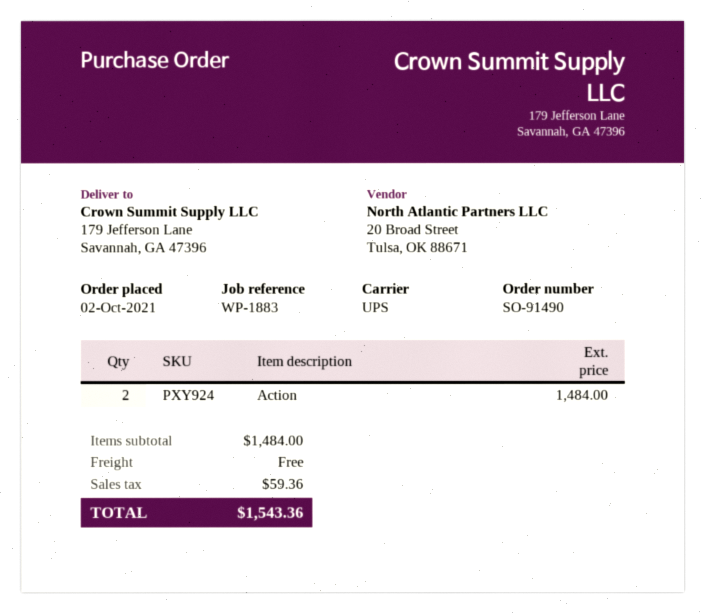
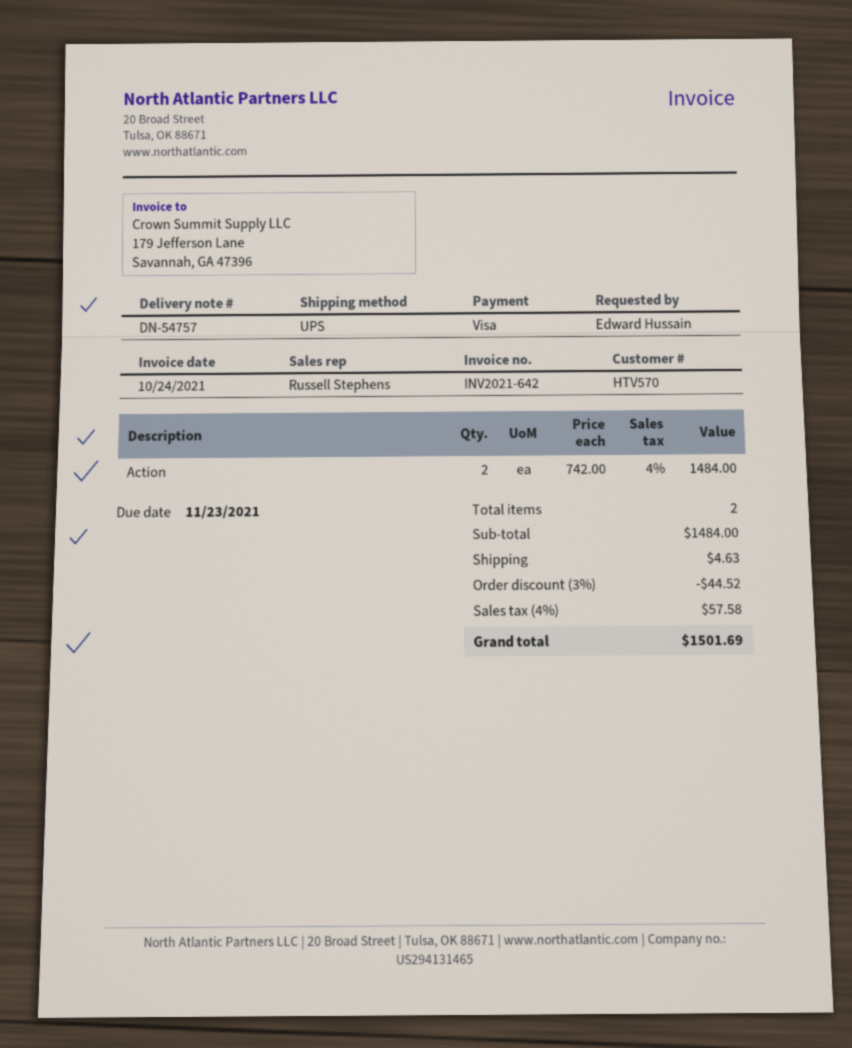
discount: none -> 3% = 44.52
shipping: 0.00 -> 4.63
tax: 59.36 -> 57.58
total: 1543.36 -> 1501.69

